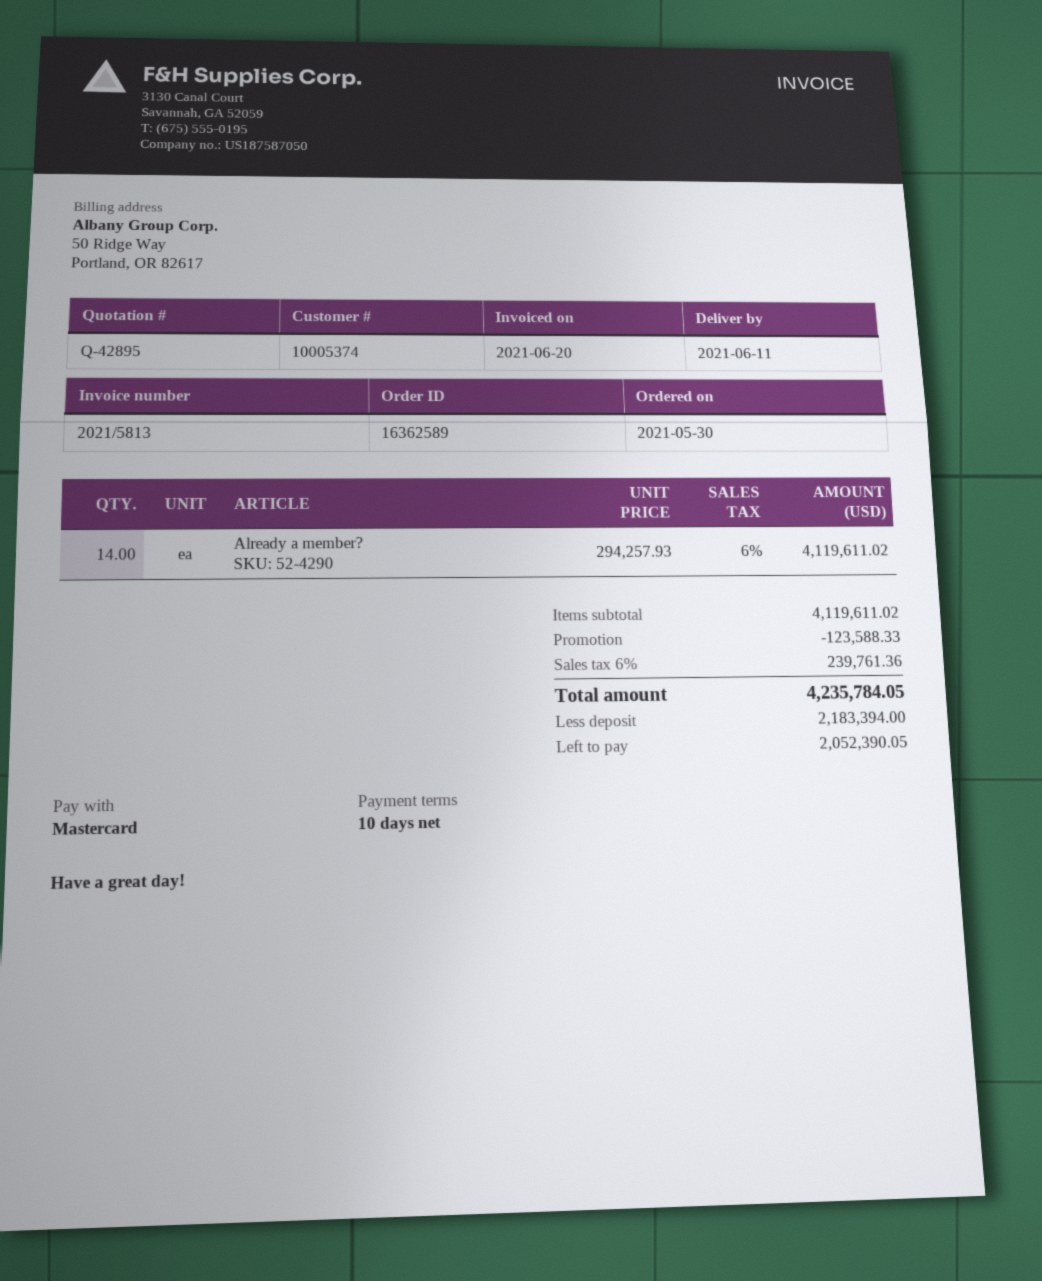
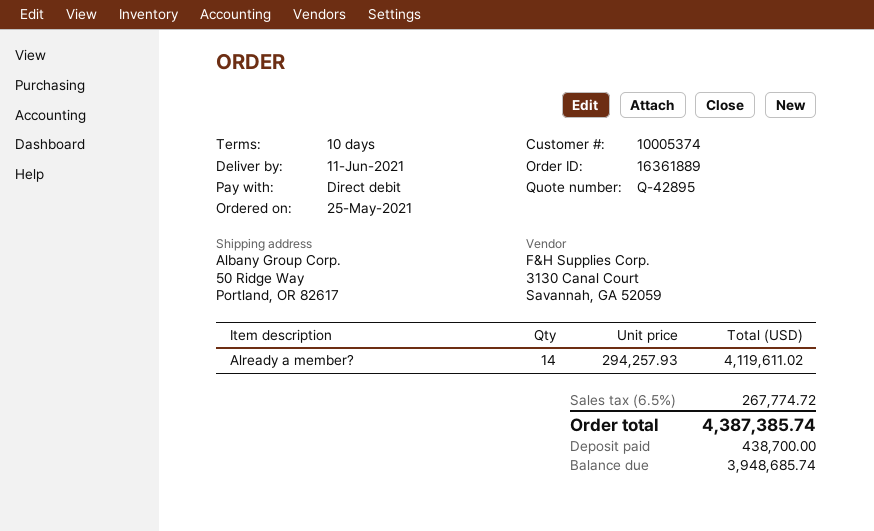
order number: 16362589 -> 16361889
order date: 2021-05-30 -> 2021-05-25
payment method: Mastercard -> direct debit
discount: 123588.33 -> none
tax: 6% = 239761.36 -> 6.5% = 267774.72
total: 4235784.05 -> 4387385.74
deposit: 2183394.00 -> 438700.00
balance: 2052390.05 -> 3948685.74

